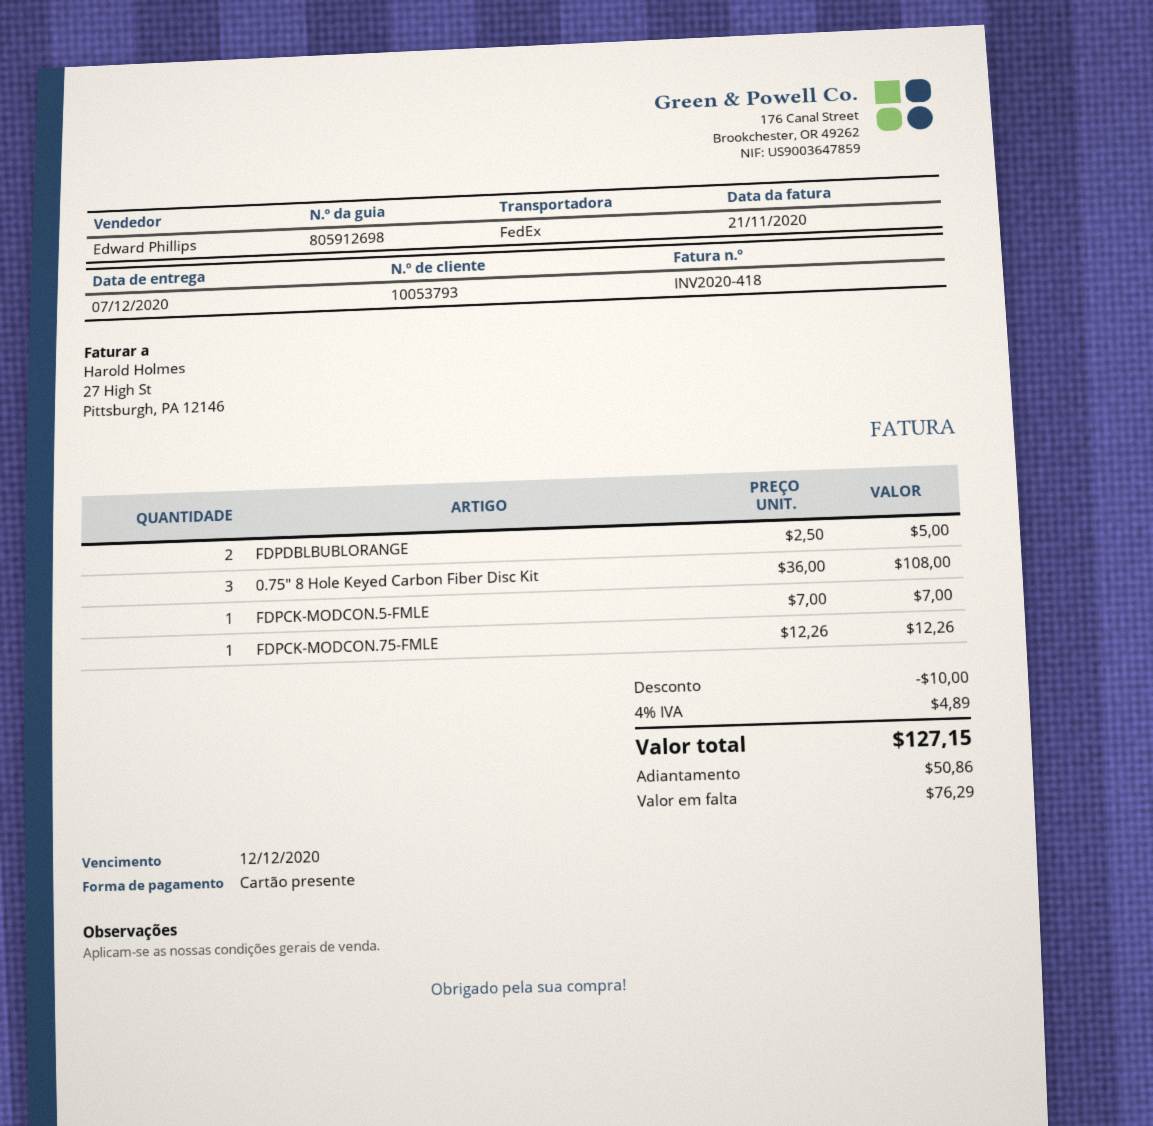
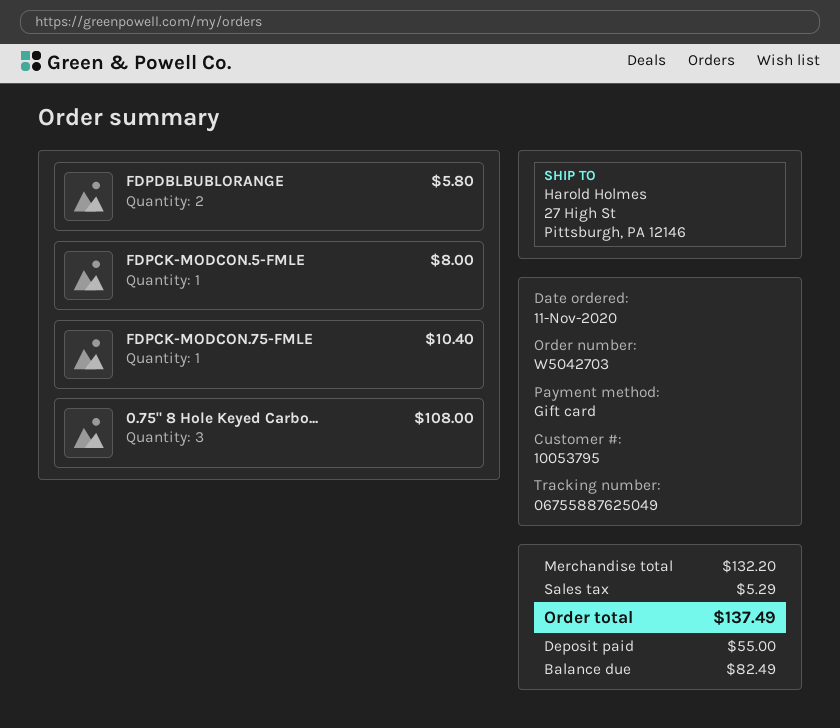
customer number: 10053793 -> 10053795
FDPDBLBUBLORANGE: 2 for 5.00 -> 2 for 5.80
FDPCK-MODCON.5-FMLE: 1 for 7.00 -> 1 for 8.00
FDPCK-MODCON.75-FMLE: 1 for 12.26 -> 1 for 10.40
discount: 10.00 -> none
tax: 4.89 -> 5.29
total: 127.15 -> 137.49
deposit: 50.86 -> 55.00
balance: 76.29 -> 82.49

